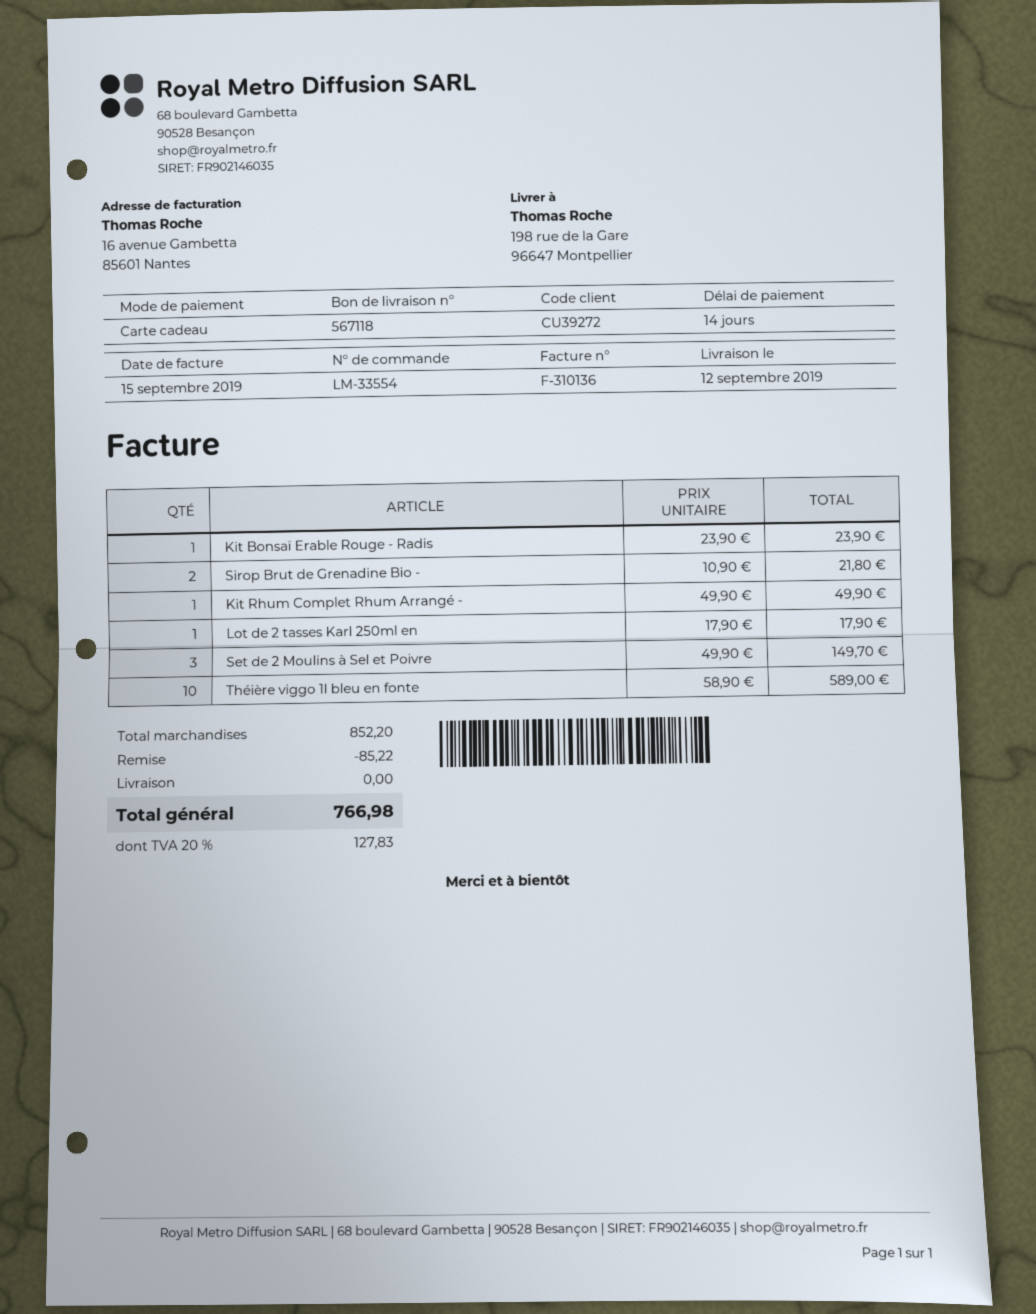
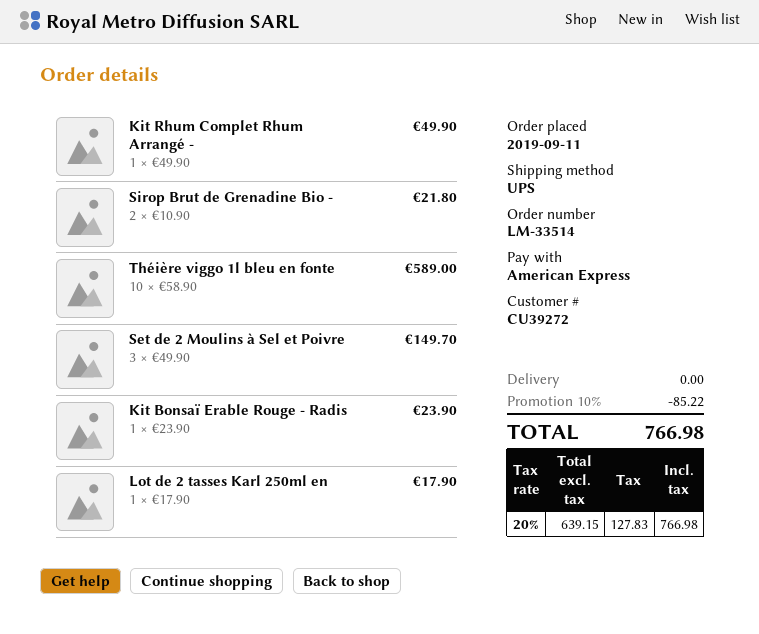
order number: LM-33554 -> LM-33514
payment method: gift card -> American Express

